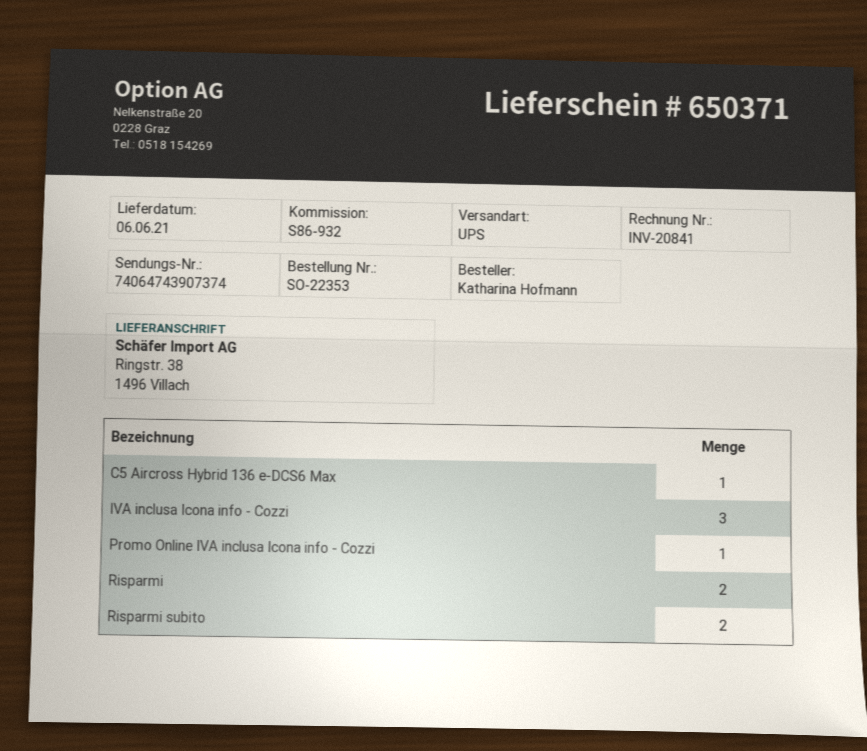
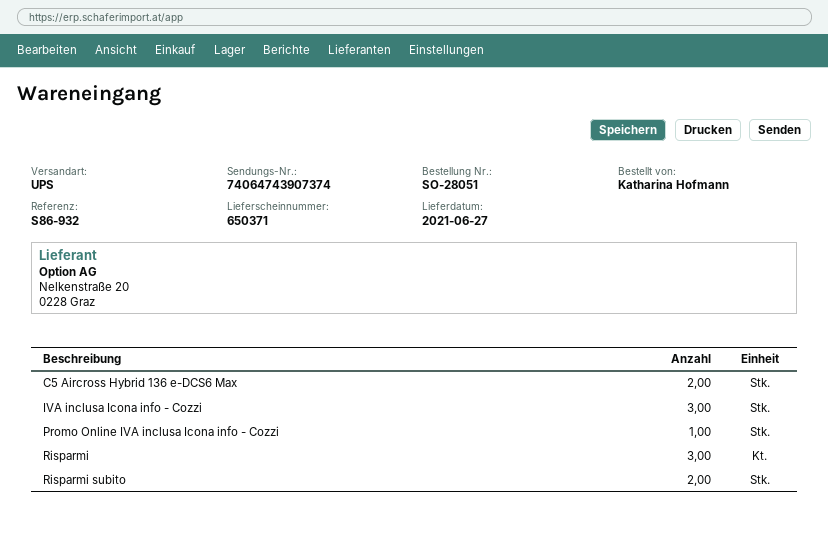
order number: SO-22353 -> SO-28051
delivery date: 2021-06-06 -> 2021-06-27
C5 Aircross Hybrid 136 e-DCS6 Max: 1 -> 2
Risparmi: 2 -> 3

